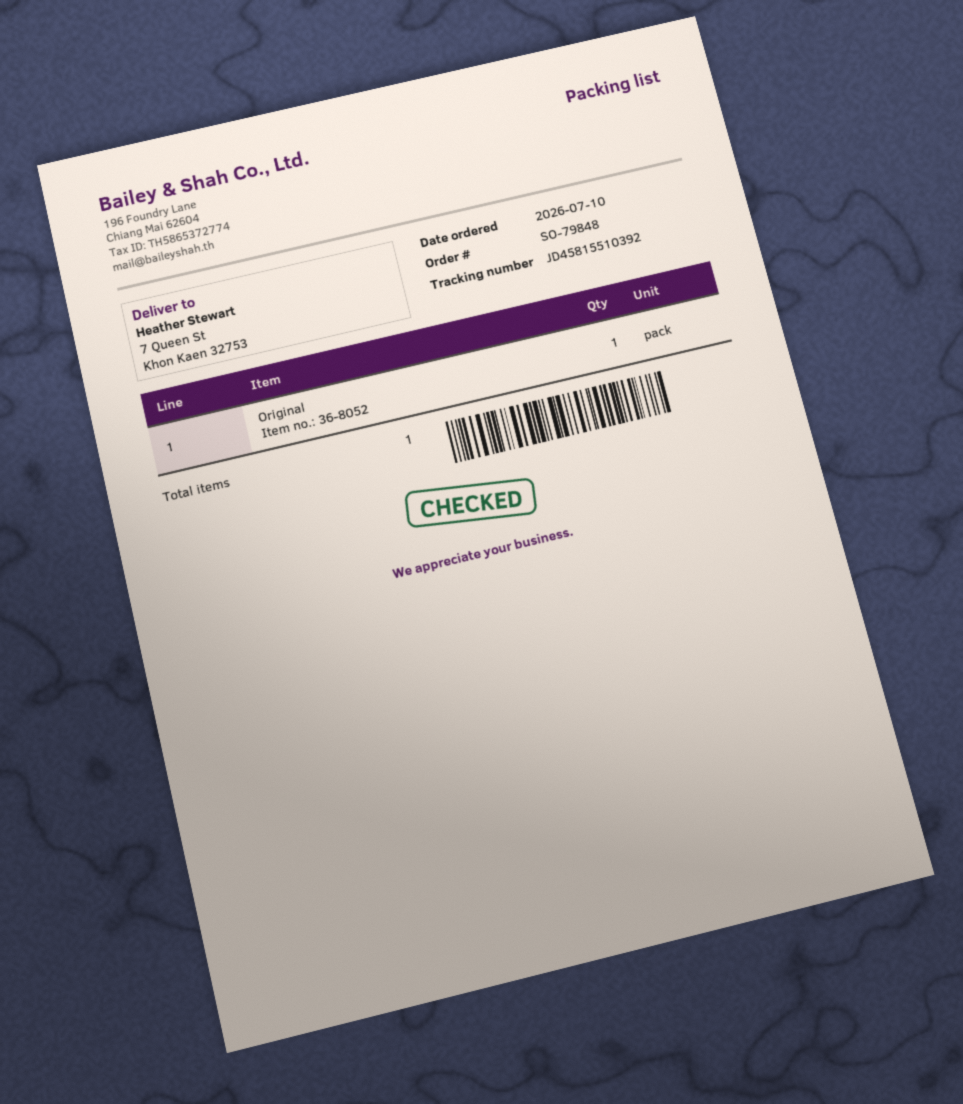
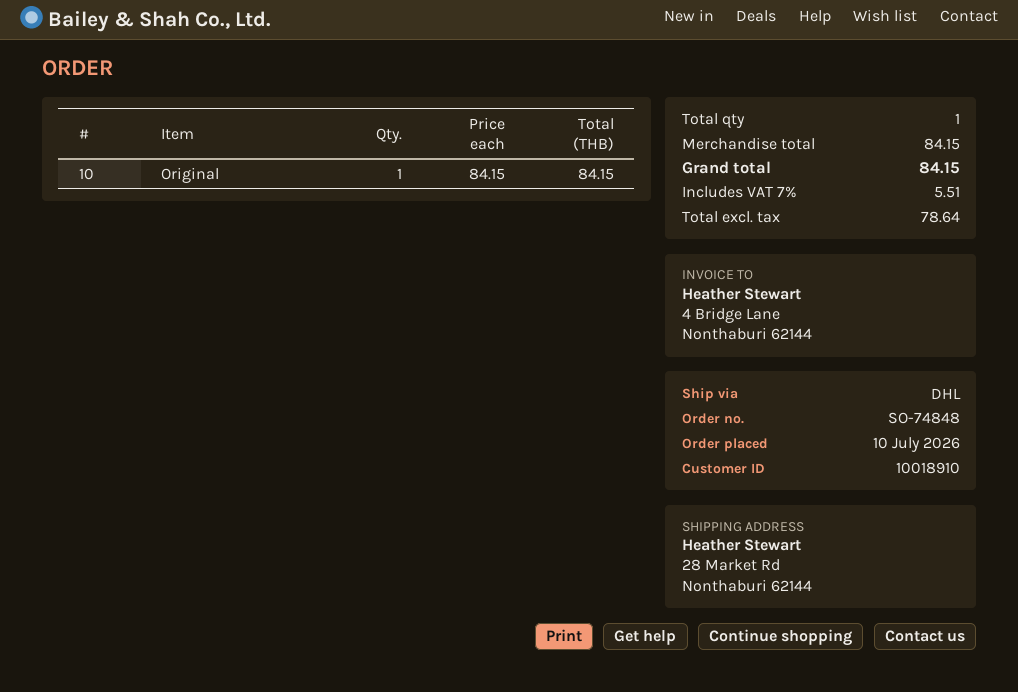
order number: SO-79848 -> SO-74848
ship to: 7 Queen St, Khon Kaen 32753 -> 28 Market Rd, Nonthaburi 62144

